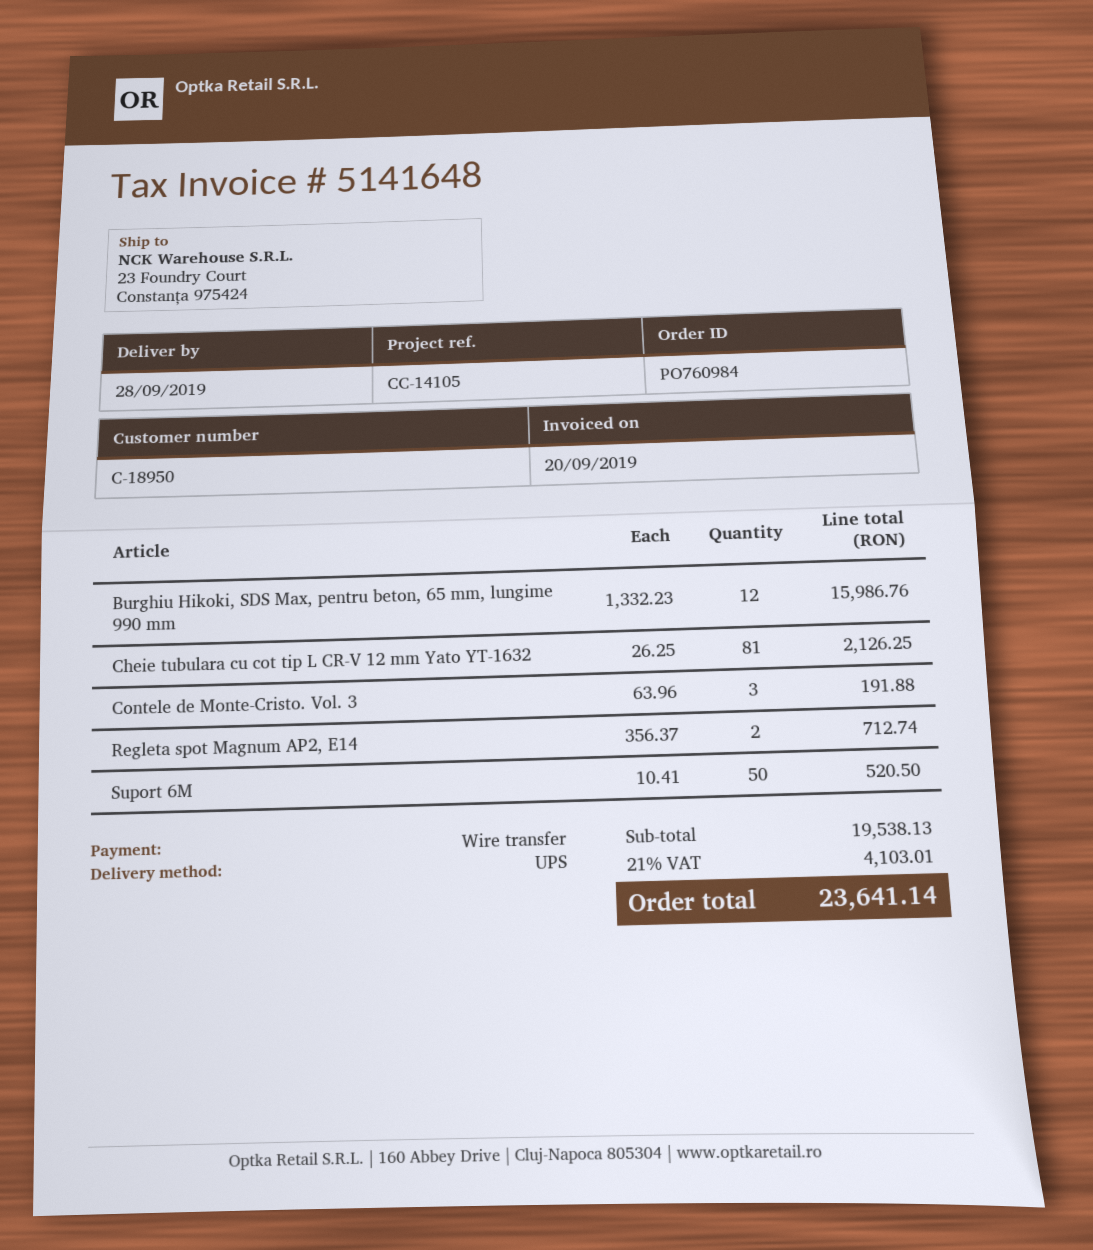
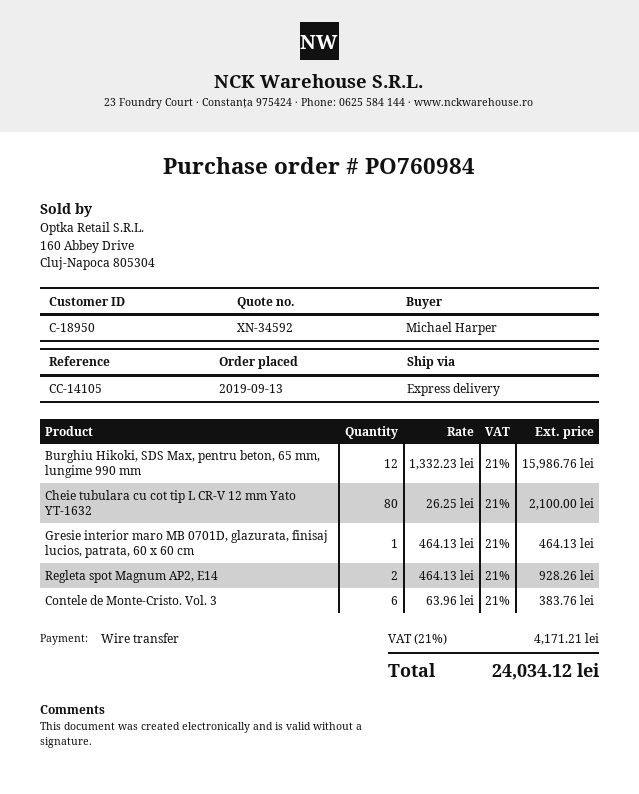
shipping method: UPS -> express
Cheie tubulara cu cot tip L CR-V 12 mm Yato YT-1632: 81 x 26.25 = 2126.25 -> 80 x 26.25 = 2100.00
Contele de Monte-Cristo. Vol. 3: 3 x 63.96 = 191.88 -> 6 x 63.96 = 383.76
Regleta spot Magnum AP2, E14: 2 x 356.37 = 712.74 -> 2 x 464.13 = 928.26
Suport 6M: 50 x 10.41 = 520.50 -> none
Gresie interior maro MB 0701D, glazurata, finisaj lucios, patrata, 60 x 60 cm: none -> 1 x 464.13 = 464.13
tax: 21% = 4103.01 -> 21% = 4171.21
total: 23641.14 -> 24034.12

